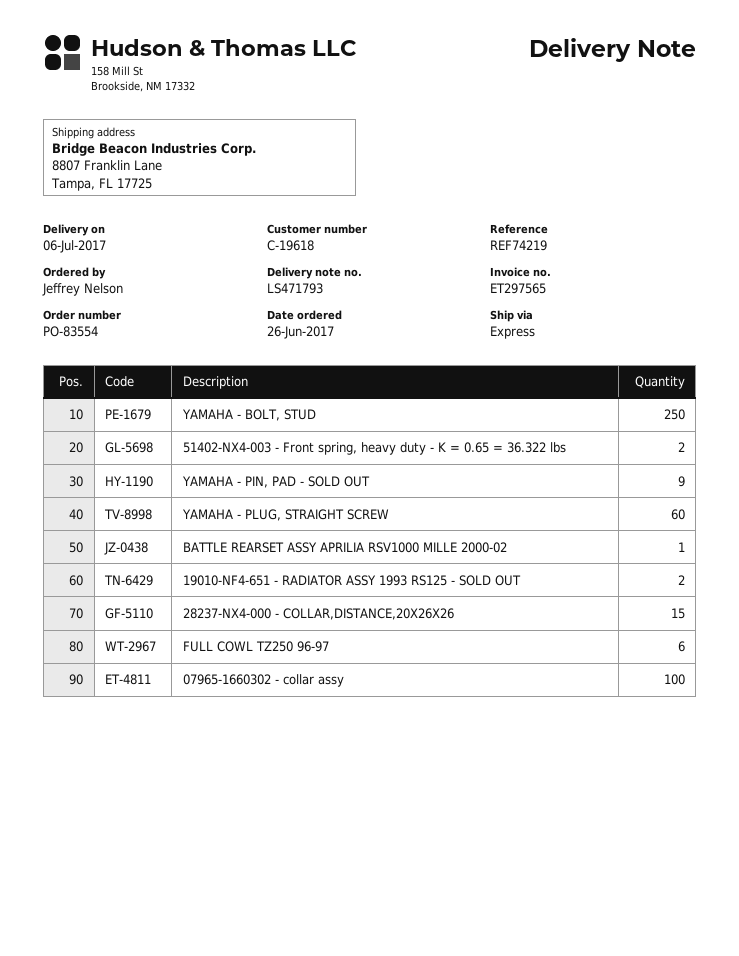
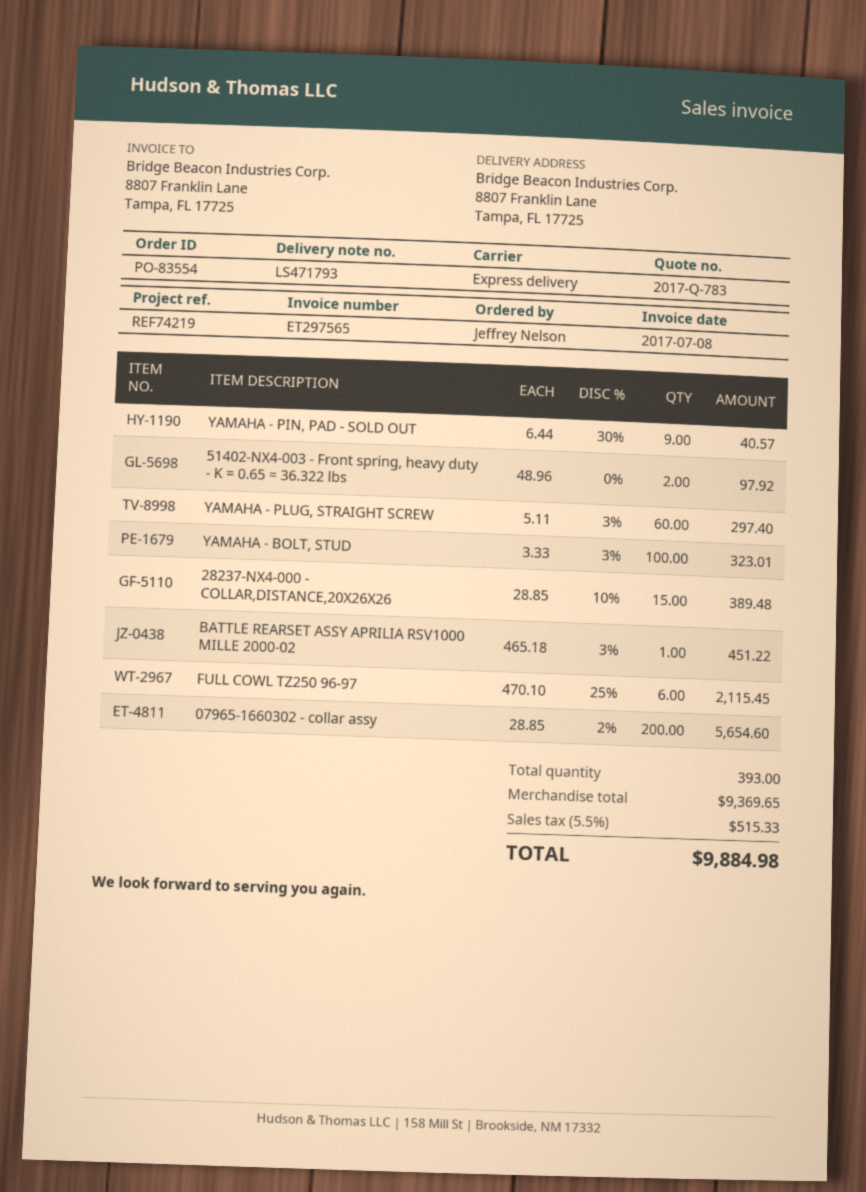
YAMAHA - BOLT, STUD: 250 -> 100
19010-NF4-651 - RADIATOR ASSY 1993 RS125 - SOLD OUT: 2 -> none
07965-1660302 - collar assy: 100 -> 200

